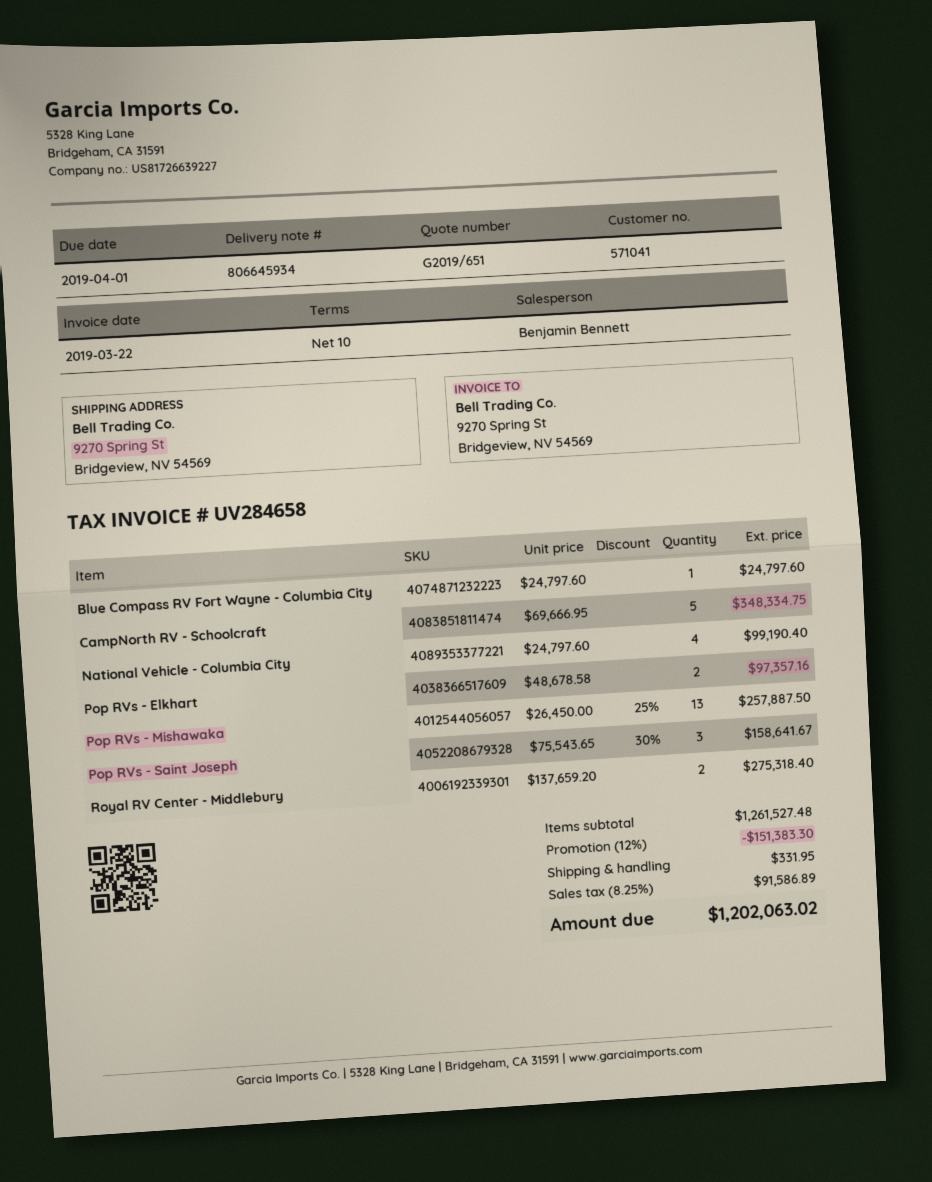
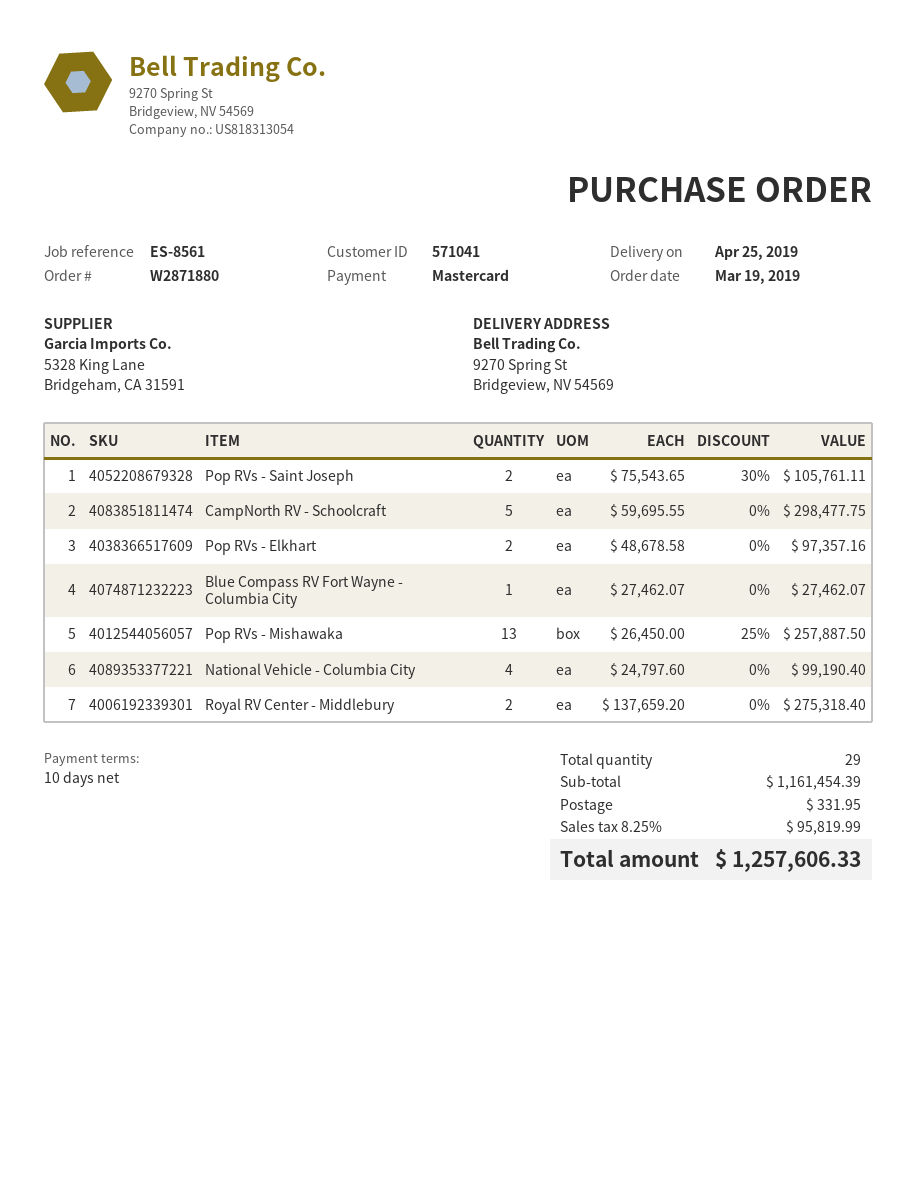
Blue Compass RV Fort Wayne - Columbia City: 1 x 24797.60 = 24797.60 -> 1 x 27462.07 = 27462.07
CampNorth RV - Schoolcraft: 5 x 69666.95 = 348334.75 -> 5 x 59695.55 = 298477.75
Pop RVs - Saint Joseph: 3 x 75543.65 - 30% = 158641.67 -> 2 x 75543.65 - 30% = 105761.11
subtotal: 1261527.48 -> 1161454.39
discount: 12% = 151383.30 -> none
tax: 8.25% = 91586.89 -> 8.25% = 95819.99
total: 1202063.02 -> 1257606.33

